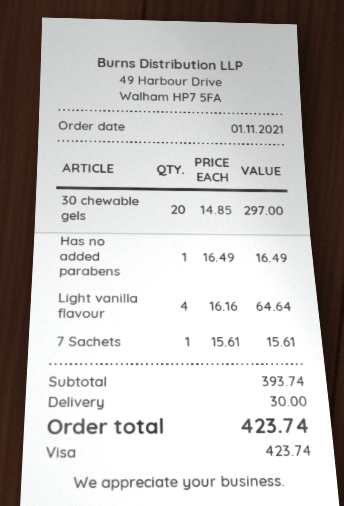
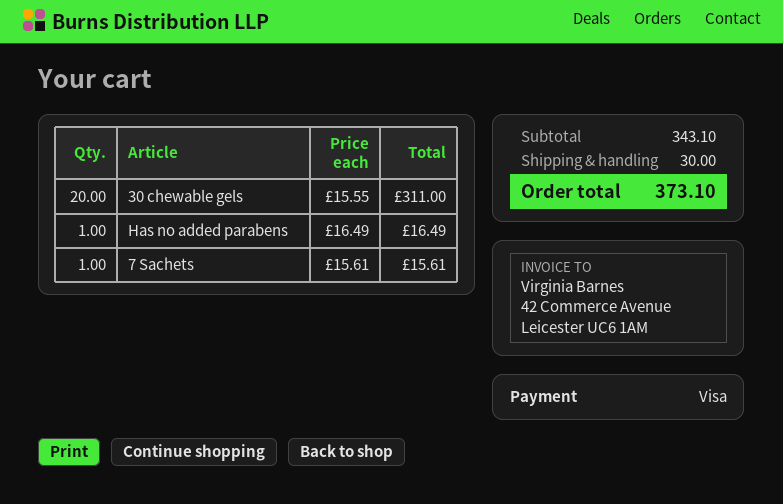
30 chewable gels: 20 x 14.85 = 297.00 -> 20 x 15.55 = 311.00
Light vanilla flavour: 4 x 16.16 = 64.64 -> none
subtotal: 393.74 -> 343.10
total: 423.74 -> 373.10

